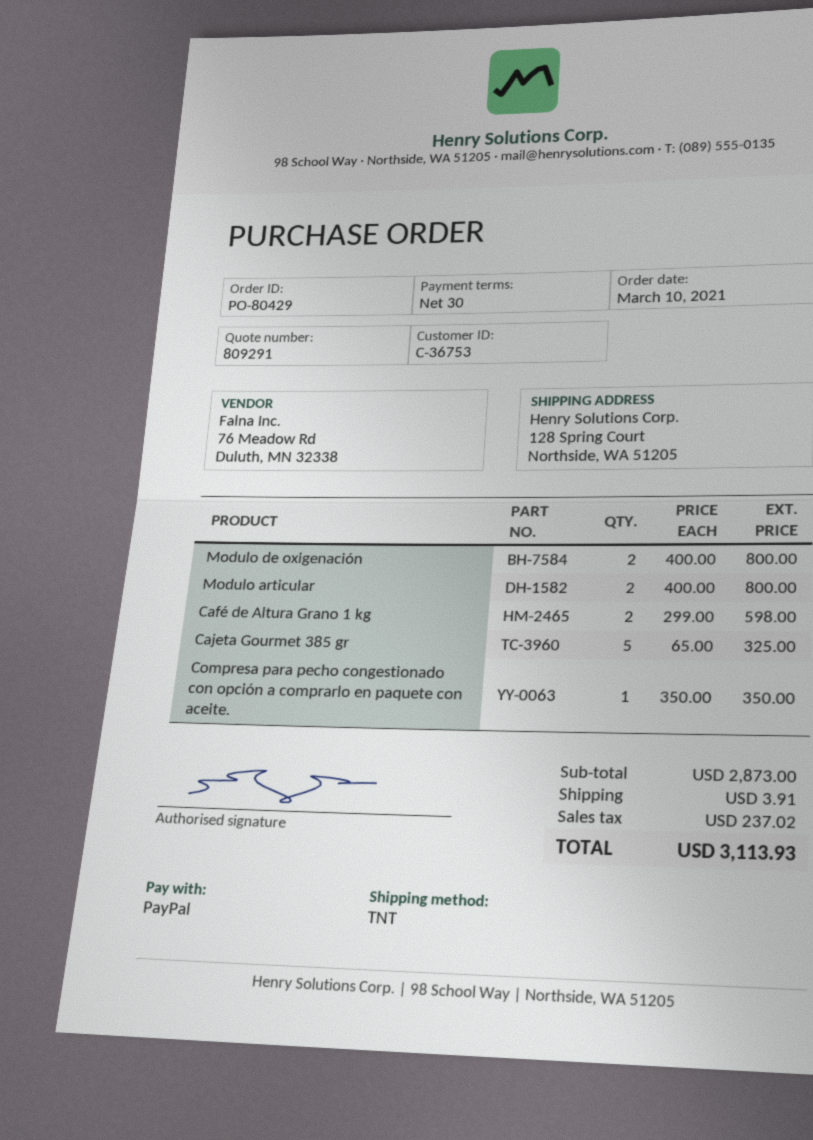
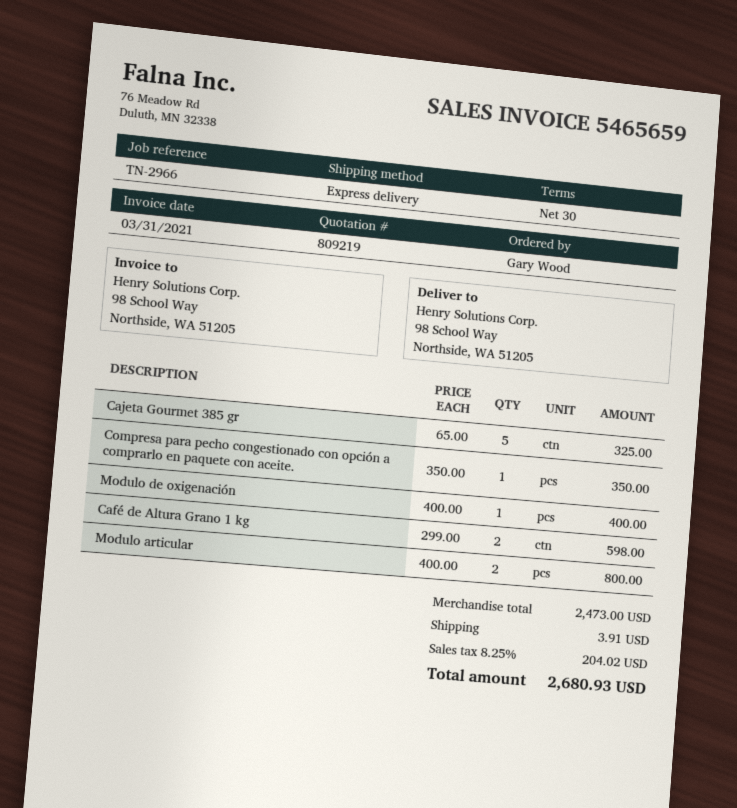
quote number: 809291 -> 809219
shipping method: TNT -> express
ship to: 128 Spring Court, Northside, WA 51205 -> 98 School Way, Northside, WA 51205
Modulo de oxigenación: 2 x 400.00 = 800.00 -> 1 x 400.00 = 400.00
subtotal: 2873.00 -> 2473.00
tax: 237.02 -> 204.02
total: 3113.93 -> 2680.93

